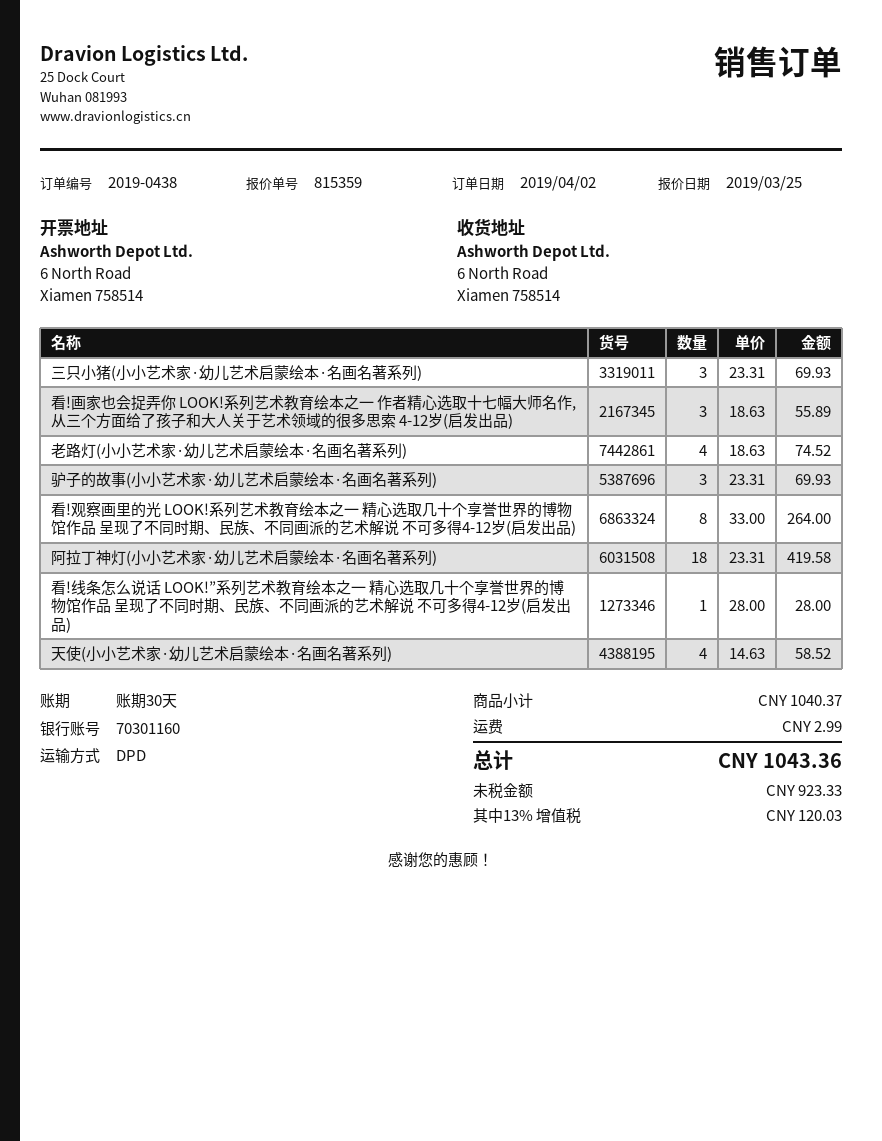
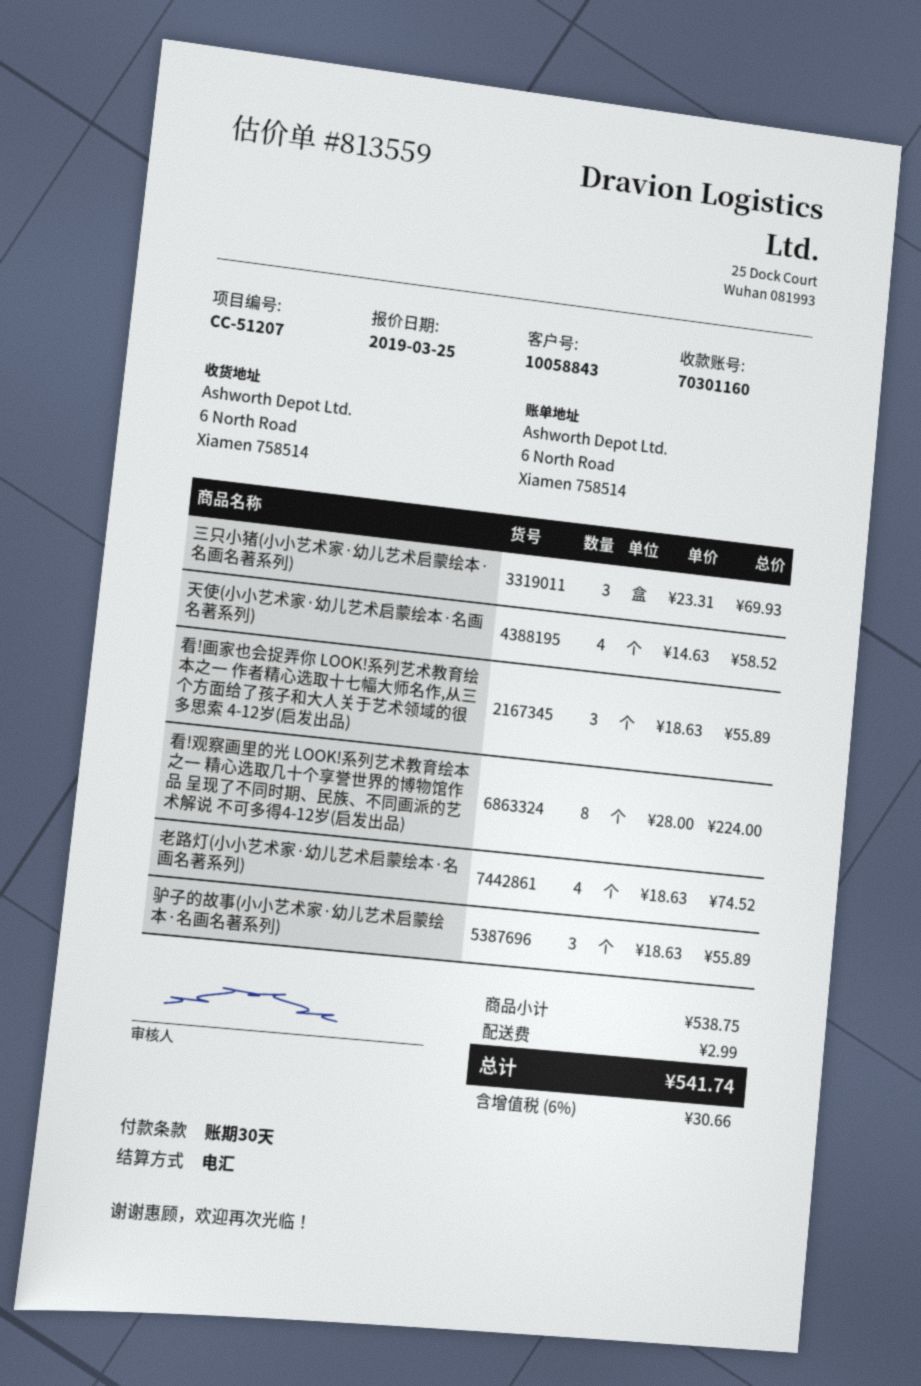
quote number: 815359 -> 813559
驴子的故事(小小艺术家·幼儿艺术启蒙绘本·名画名著系列): 3 x 23.31 = 69.93 -> 3 x 18.63 = 55.89
看!观察画里的光 LOOK!系列艺术教育绘本之一 精心选取几十个享誉世界的博物馆作品 呈现了不同时期、民族、不同画派的艺术解说 不可多得4-12岁(启发出品): 8 x 33.00 = 264.00 -> 8 x 28.00 = 224.00
阿拉丁神灯(小小艺术家·幼儿艺术启蒙绘本·名画名著系列): 18 x 23.31 = 419.58 -> none
看!线条怎么说话 LOOK!”系列艺术教育绘本之一 精心选取几十个享誉世界的博物馆作品 呈现了不同时期、民族、不同画派的艺术解说 不可多得4-12岁(启发出品): 1 x 28.00 = 28.00 -> none
subtotal: 1040.37 -> 538.75
tax: 13% = 120.03 -> 6% = 30.66
total: 1043.36 -> 541.74

